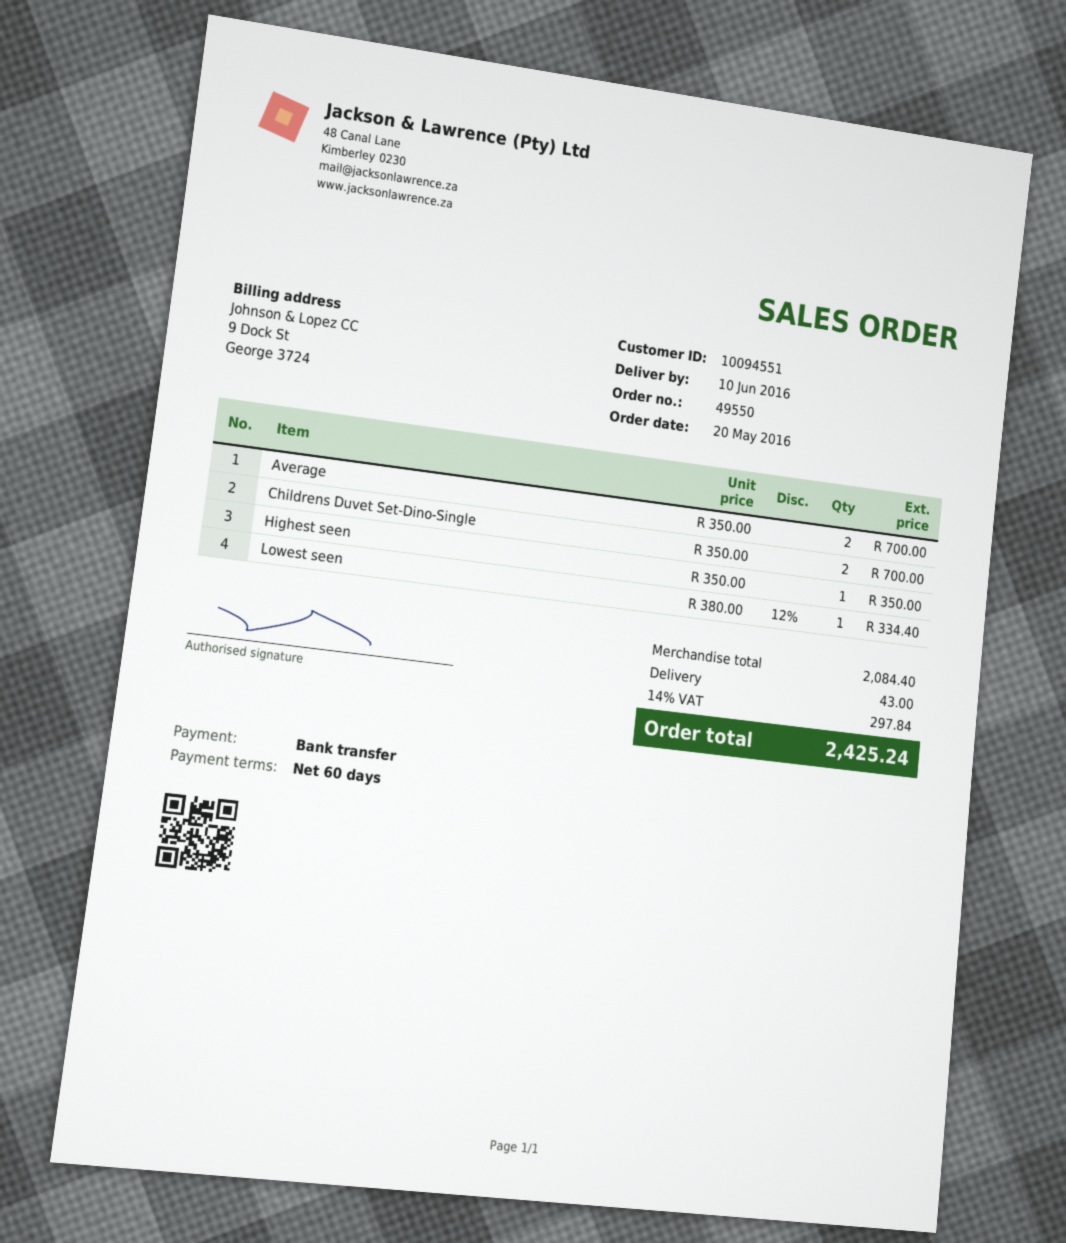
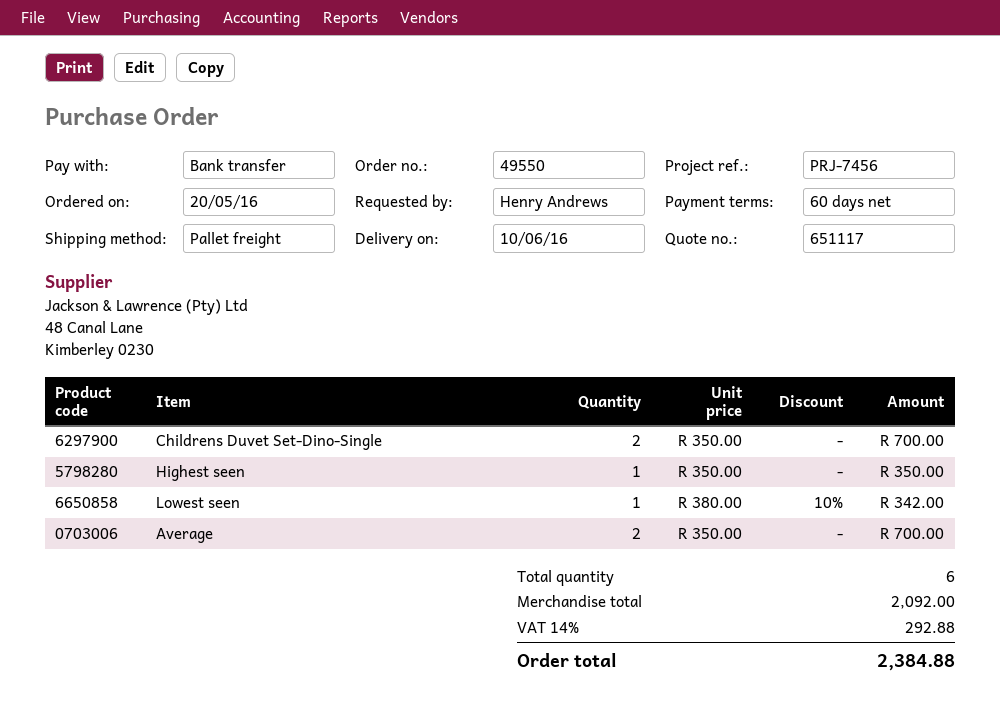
Lowest seen: 1 x 380.00 - 12% = 334.40 -> 1 x 380.00 - 10% = 342.00
subtotal: 2084.40 -> 2092.00
shipping: 43.00 -> none
tax: 14% = 297.84 -> 14% = 292.88
total: 2425.24 -> 2384.88

